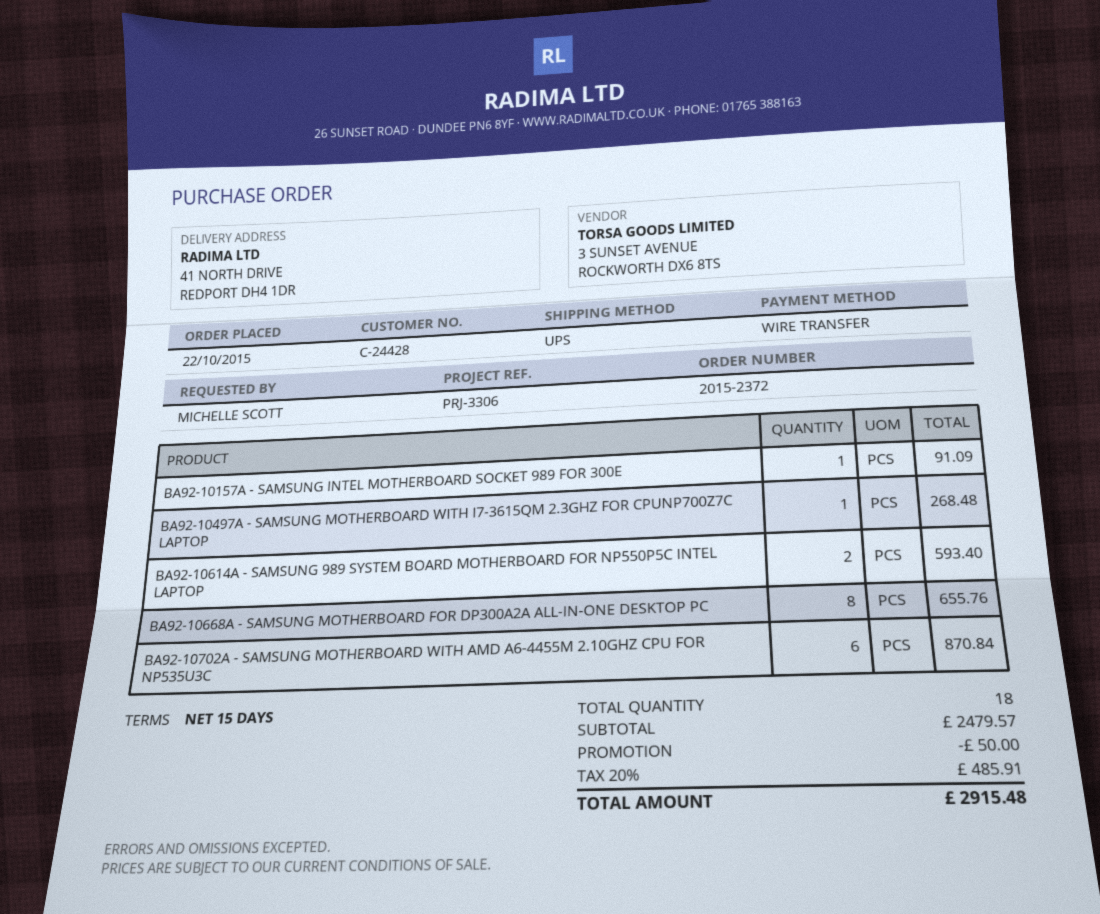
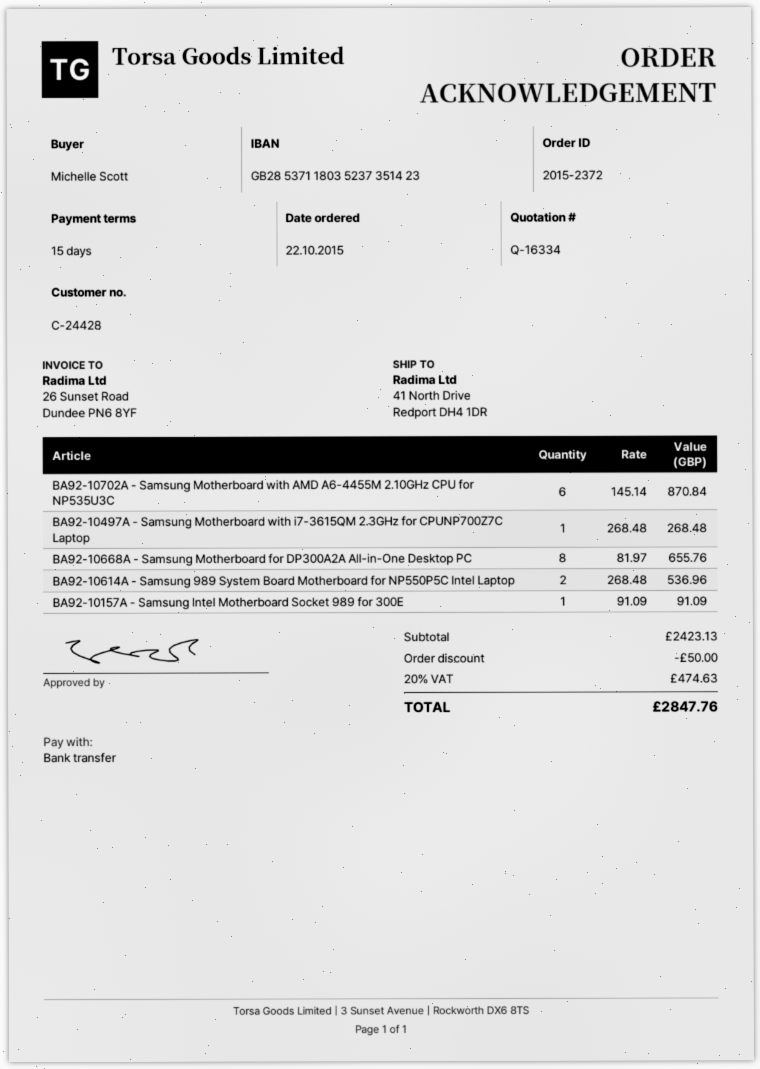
BA92-10614A - SAMSUNG 989 SYSTEM BOARD MOTHERBOARD FOR NP550P5C INTEL LAPTOP: 2 for 593.40 -> 2 for 536.96
subtotal: 2479.57 -> 2423.13
tax: 20% = 485.91 -> 20% = 474.63
total: 2915.48 -> 2847.76

